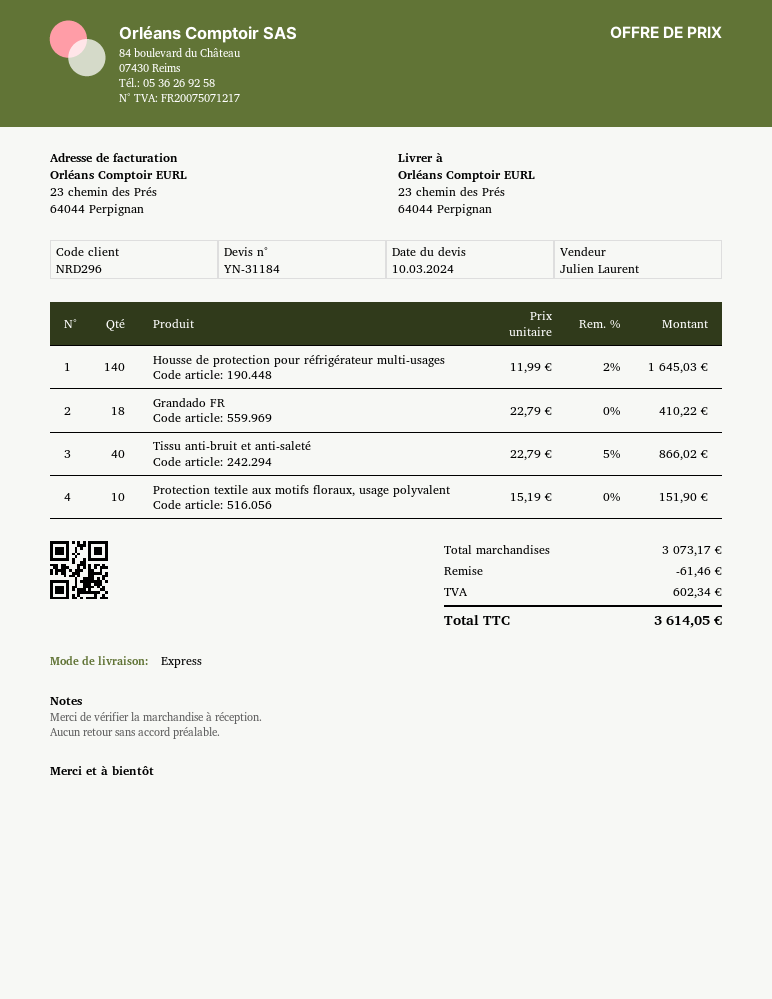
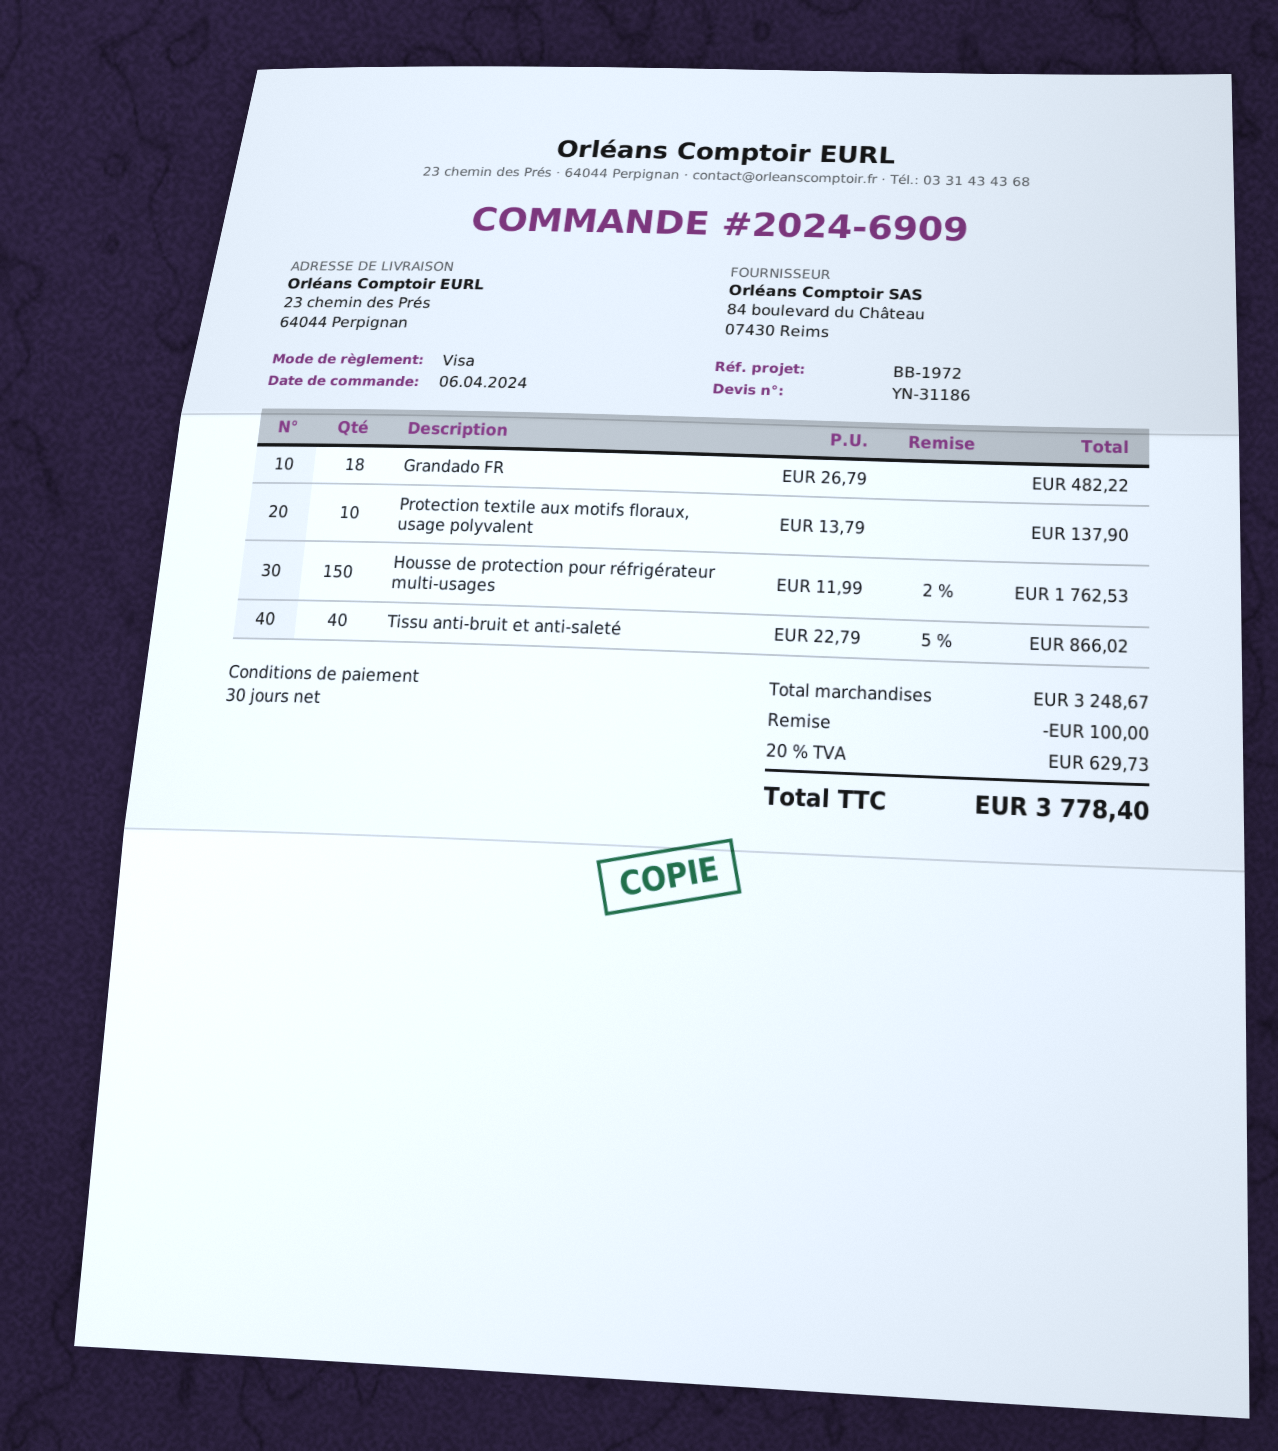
quote number: YN-31184 -> YN-31186
Housse de protection pour réfrigérateur multi-usages: 140 x 11.99 - 2% = 1645.03 -> 150 x 11.99 - 2% = 1762.53
Grandado FR: 18 x 22.79 = 410.22 -> 18 x 26.79 = 482.22
Protection textile aux motifs floraux, usage polyvalent: 10 x 15.19 = 151.90 -> 10 x 13.79 = 137.90
subtotal: 3073.17 -> 3248.67
discount: 61.46 -> 100.00
tax: 602.34 -> 629.73
total: 3614.05 -> 3778.40

